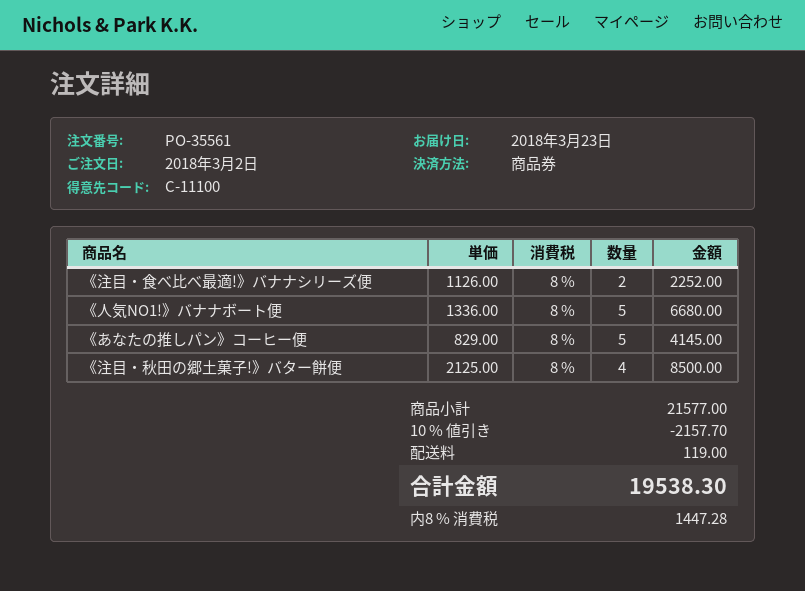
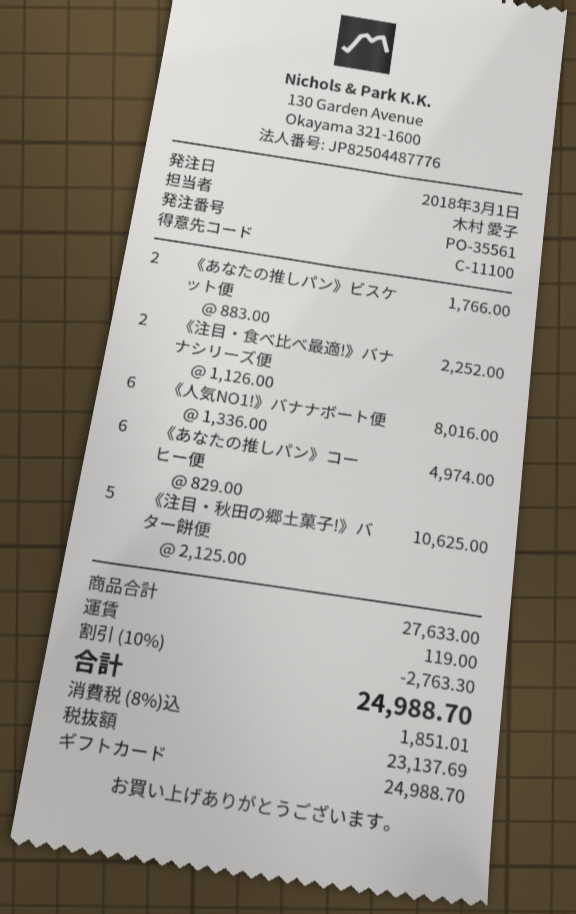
order date: 2018-03-02 -> 2018-03-01
《人気NO1!》バナナボート便: 5 x 1336.00 = 6680.00 -> 6 x 1336.00 = 8016.00
《あなたの推しパン》コーヒー便: 5 x 829.00 = 4145.00 -> 6 x 829.00 = 4974.00
《注目・秋田の郷土菓子!》バター餅便: 4 x 2125.00 = 8500.00 -> 5 x 2125.00 = 10625.00
《あなたの推しパン》ビスケット便: none -> 2 x 883.00 = 1766.00
subtotal: 21577.00 -> 27633.00
discount: 10% = 2157.70 -> 10% = 2763.30
tax: 8% = 1447.28 -> 8% = 1851.01
total: 19538.30 -> 24988.70

